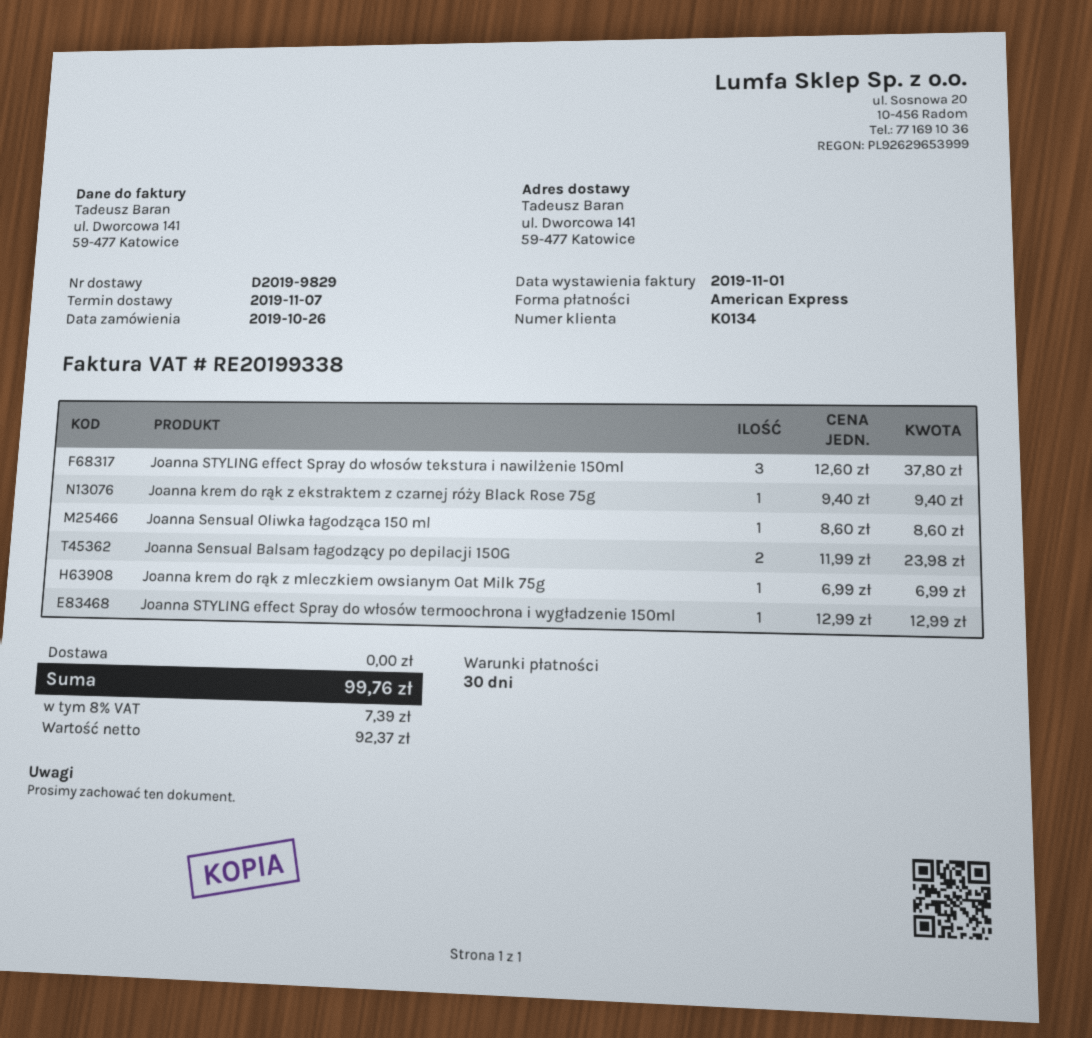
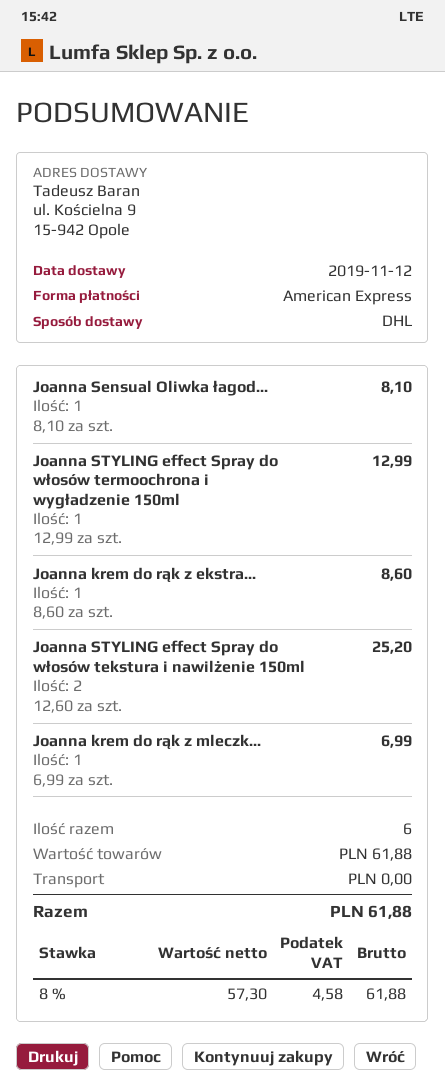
delivery date: 2019-11-07 -> 2019-11-12
ship to: ul. Dworcowa 141, 59-477 Katowice -> ul. Kościelna 9, 15-942 Opole
Joanna STYLING effect Spray do włosów tekstura i nawilżenie 150ml: 3 x 12.60 = 37.80 -> 2 x 12.60 = 25.20
Joanna krem do rąk z ekstraktem z czarnej róży Black Rose 75g: 1 x 9.40 = 9.40 -> 1 x 8.60 = 8.60
Joanna Sensual Oliwka łagodząca 150 ml: 1 x 8.60 = 8.60 -> 1 x 8.10 = 8.10
Joanna Sensual Balsam łagodzący po depilacji 150G: 2 x 11.99 = 23.98 -> none
net: 92.37 -> 57.30
tax: 8% = 7.39 -> 8% = 4.58
total: 99.76 -> 61.88

